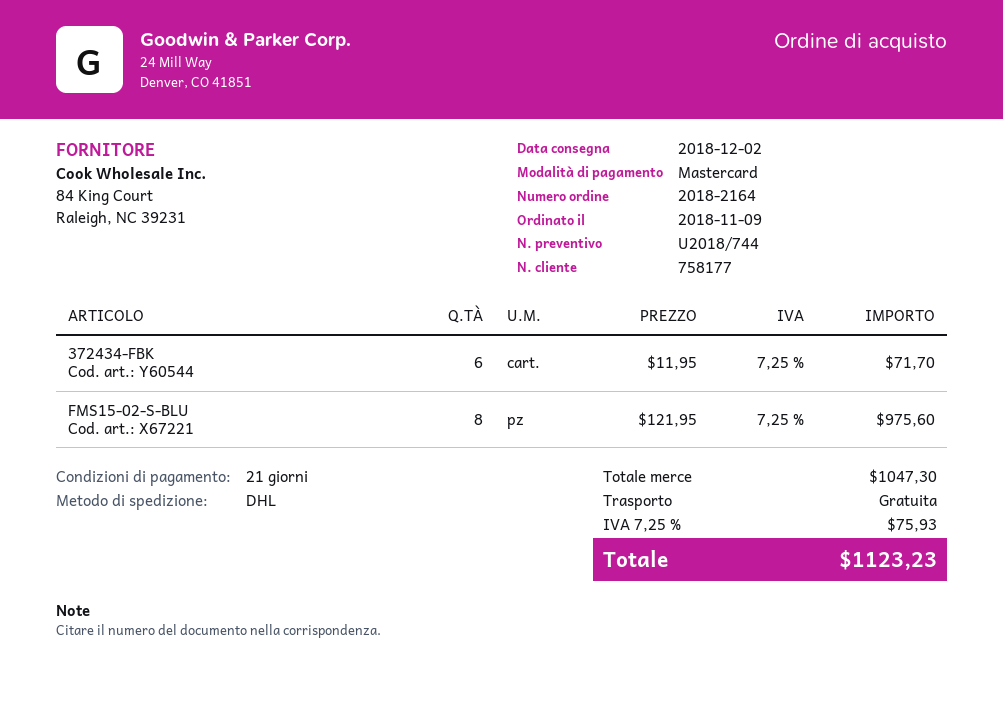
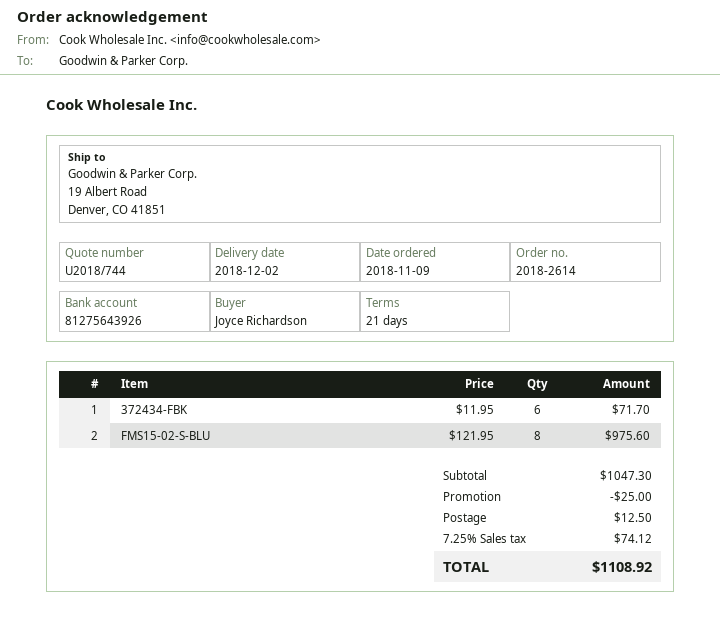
order number: 2018-2164 -> 2018-2614
discount: none -> 25.00
shipping: 0.00 -> 12.50
tax: 7.25% = 75.93 -> 7.25% = 74.12
total: 1123.23 -> 1108.92

